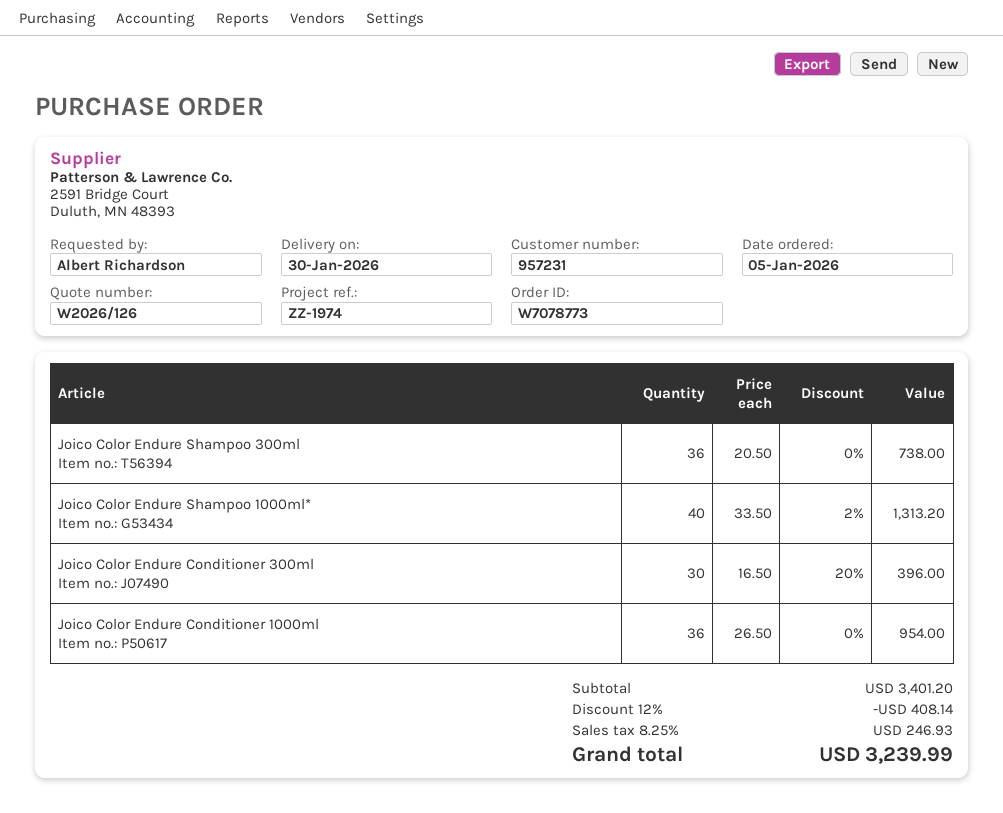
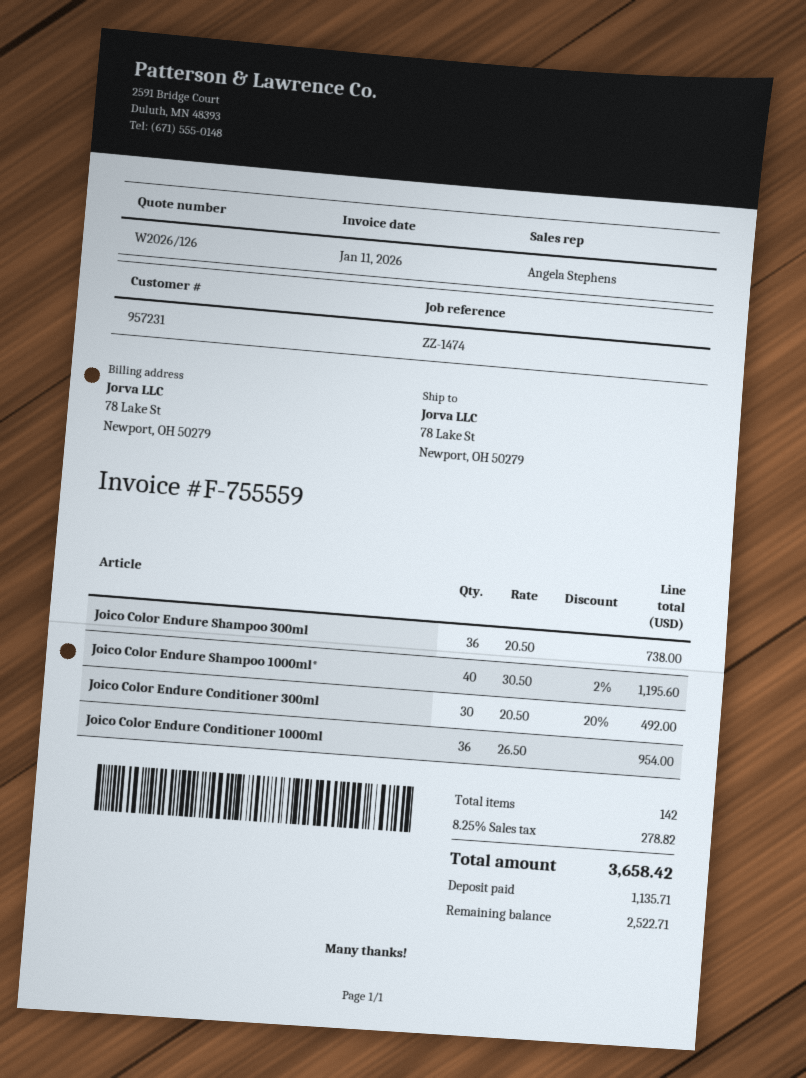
reference: ZZ-1974 -> ZZ-1474
Joico Color Endure Shampoo 1000ml*: 40 x 33.50 - 2% = 1313.20 -> 40 x 30.50 - 2% = 1195.60
Joico Color Endure Conditioner 300ml: 30 x 16.50 - 20% = 396.00 -> 30 x 20.50 - 20% = 492.00
discount: 12% = 408.14 -> none
tax: 8.25% = 246.93 -> 8.25% = 278.82
total: 3239.99 -> 3658.42

